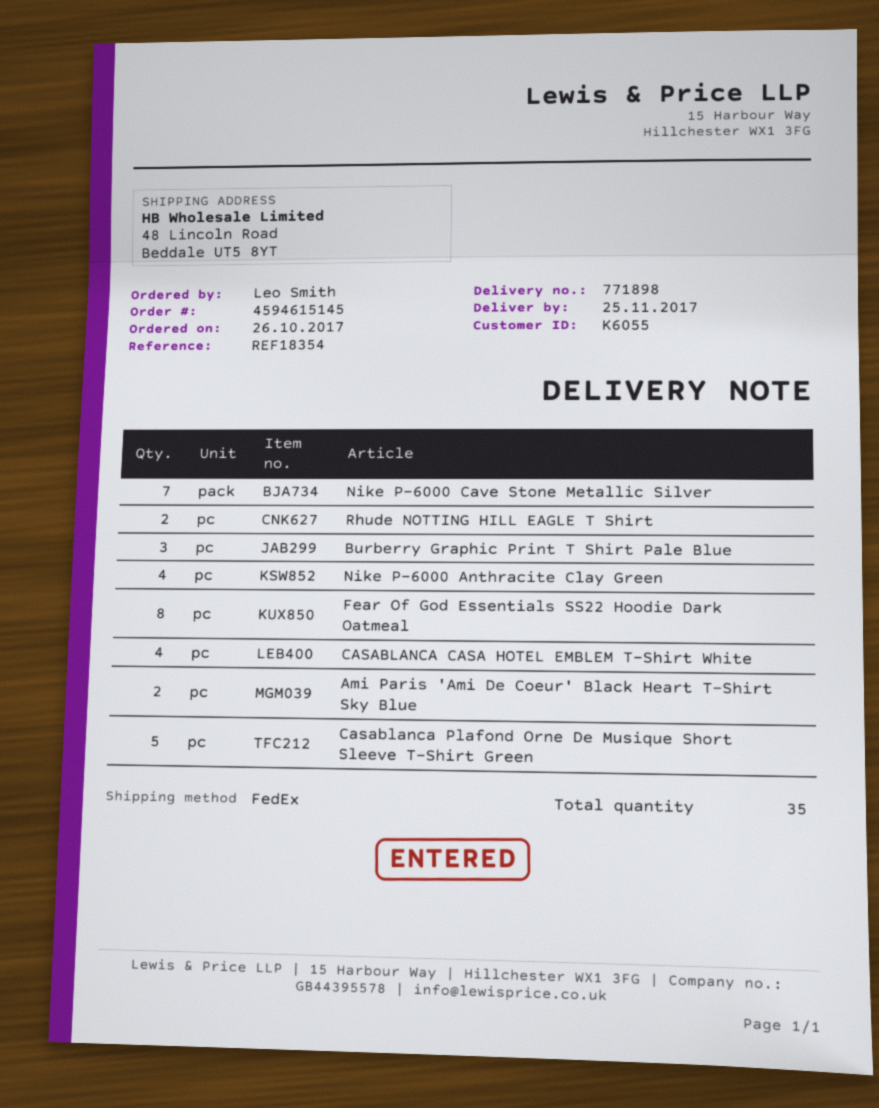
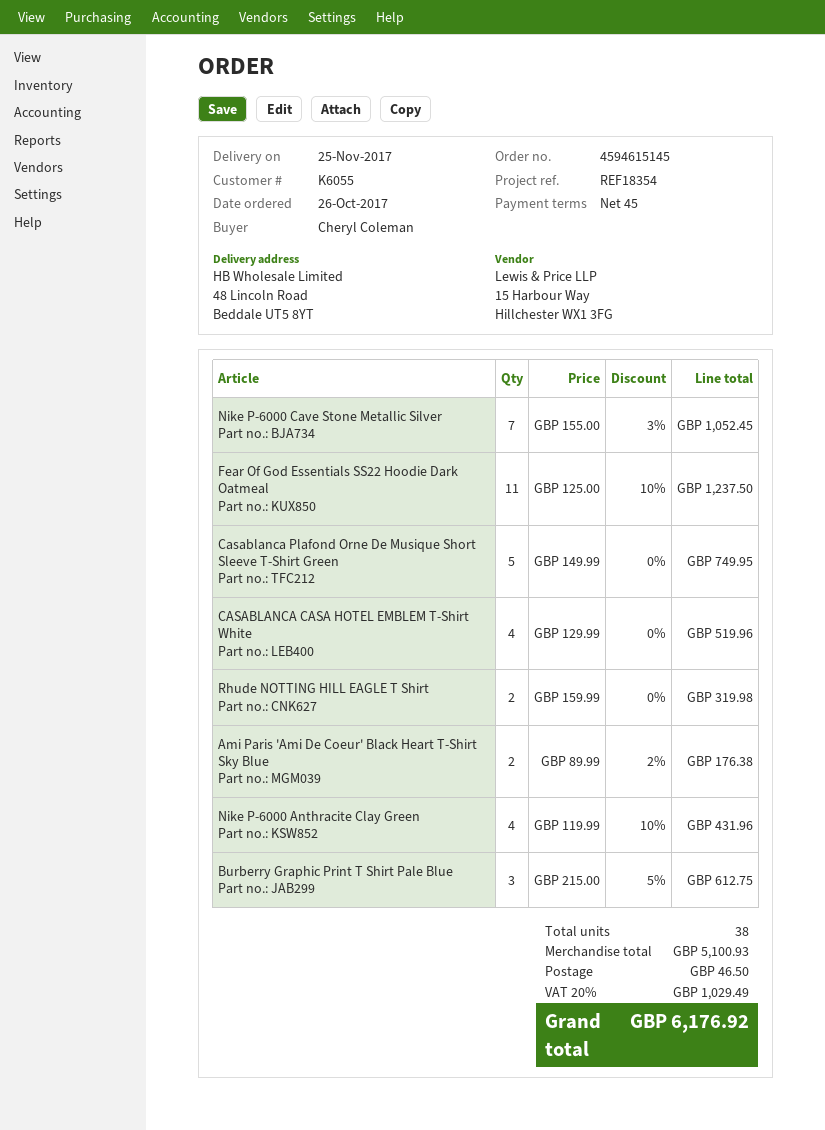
ordered by: Leo Smith -> Cheryl Coleman
Fear Of God Essentials SS22 Hoodie Dark Oatmeal: 8 -> 11
total quantity: 35 -> 38

